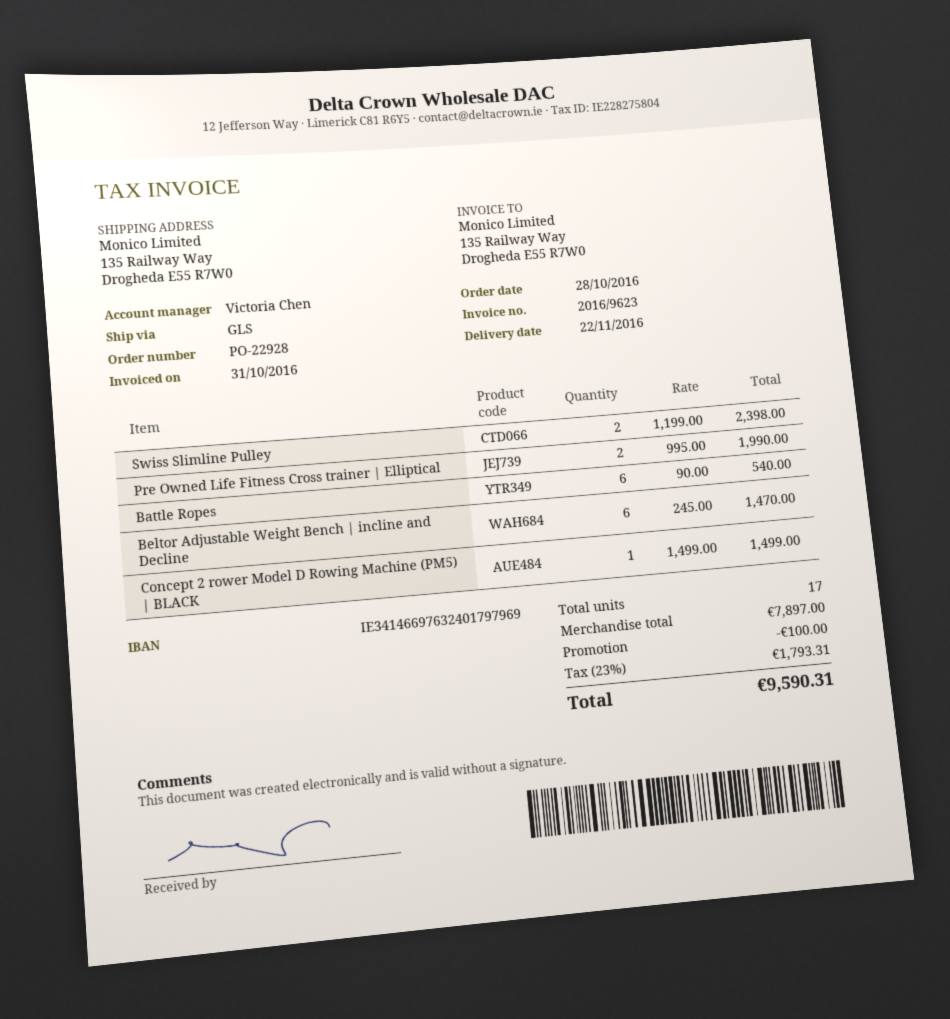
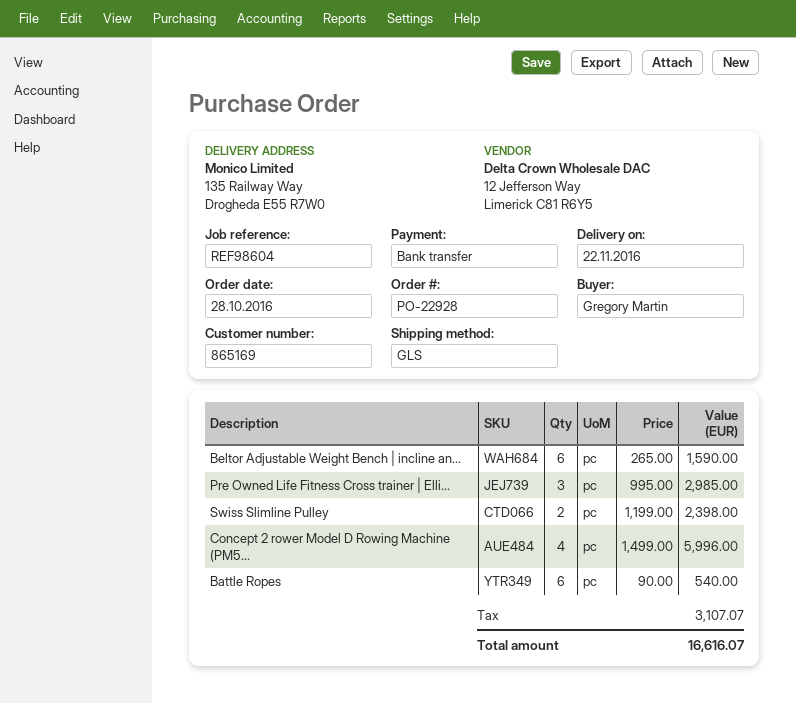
Pre Owned Life Fitness Cross trainer | Elliptical: 2 x 995.00 = 1990.00 -> 3 x 995.00 = 2985.00
Beltor Adjustable Weight Bench | incline and Decline: 6 x 245.00 = 1470.00 -> 6 x 265.00 = 1590.00
Concept 2 rower Model D Rowing Machine (PM5) | BLACK: 1 x 1499.00 = 1499.00 -> 4 x 1499.00 = 5996.00
discount: 100.00 -> none
tax: 1793.31 -> 3107.07
total: 9590.31 -> 16616.07

